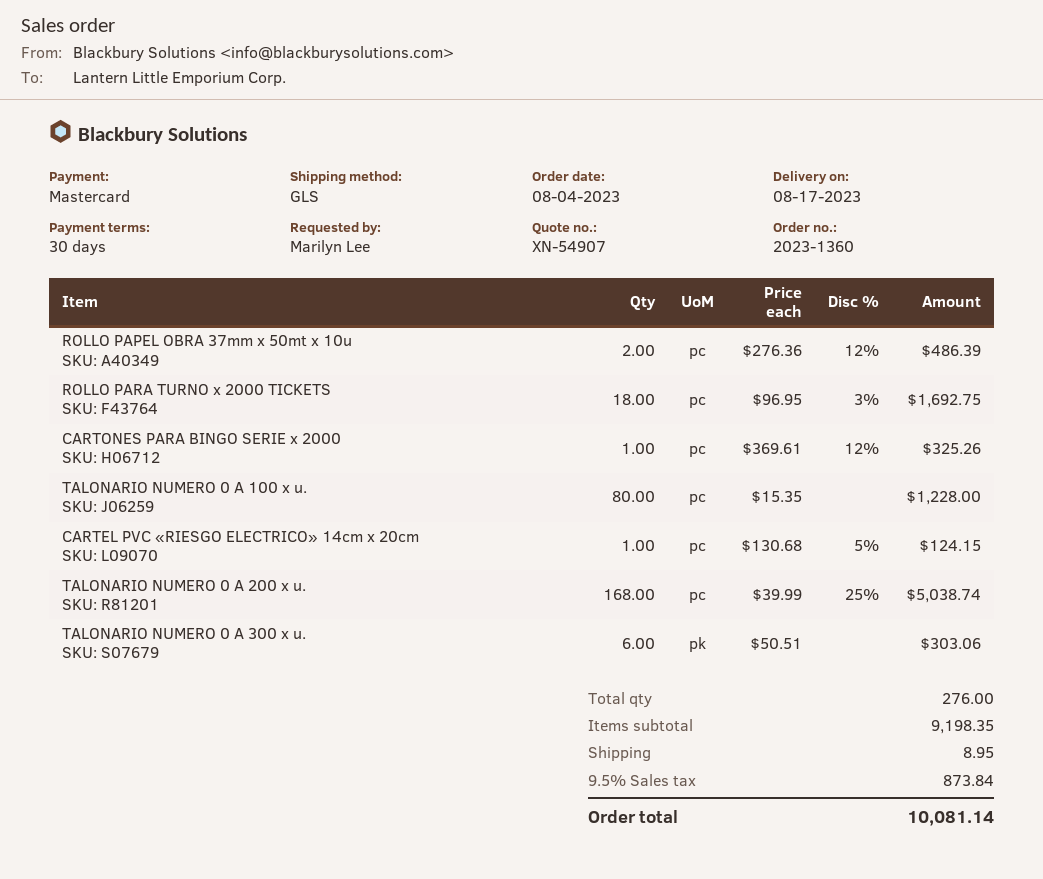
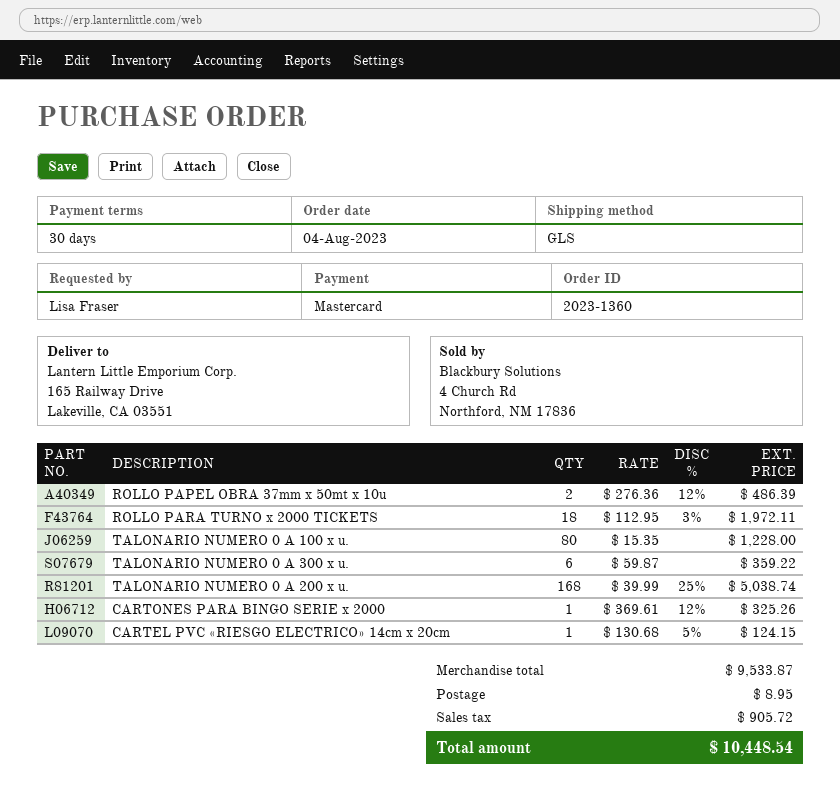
ordered by: Marilyn Lee -> Lisa Fraser
ROLLO PARA TURNO x 2000 TICKETS: 18 x 96.95 - 3% = 1692.75 -> 18 x 112.95 - 3% = 1972.11
TALONARIO NUMERO 0 A 300 x u.: 6 x 50.51 = 303.06 -> 6 x 59.87 = 359.22
subtotal: 9198.35 -> 9533.87
tax: 873.84 -> 905.72
total: 10081.14 -> 10448.54

